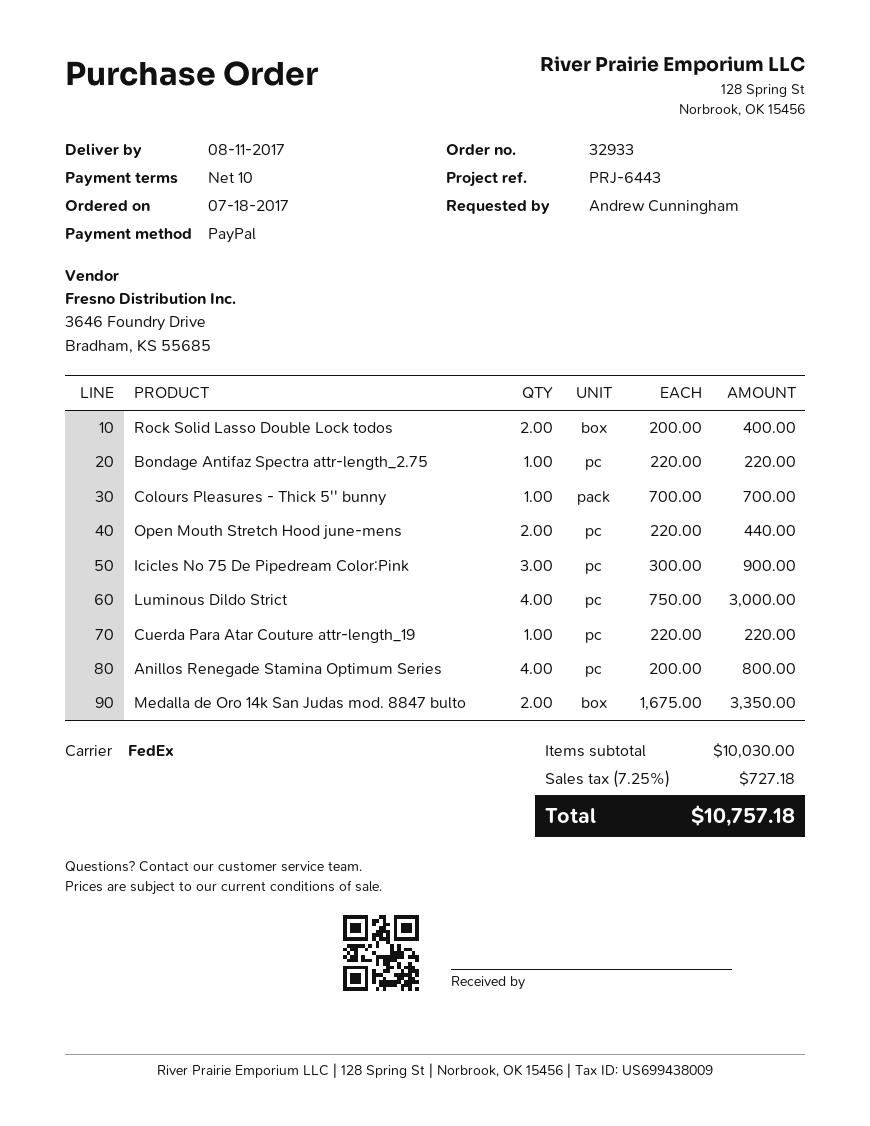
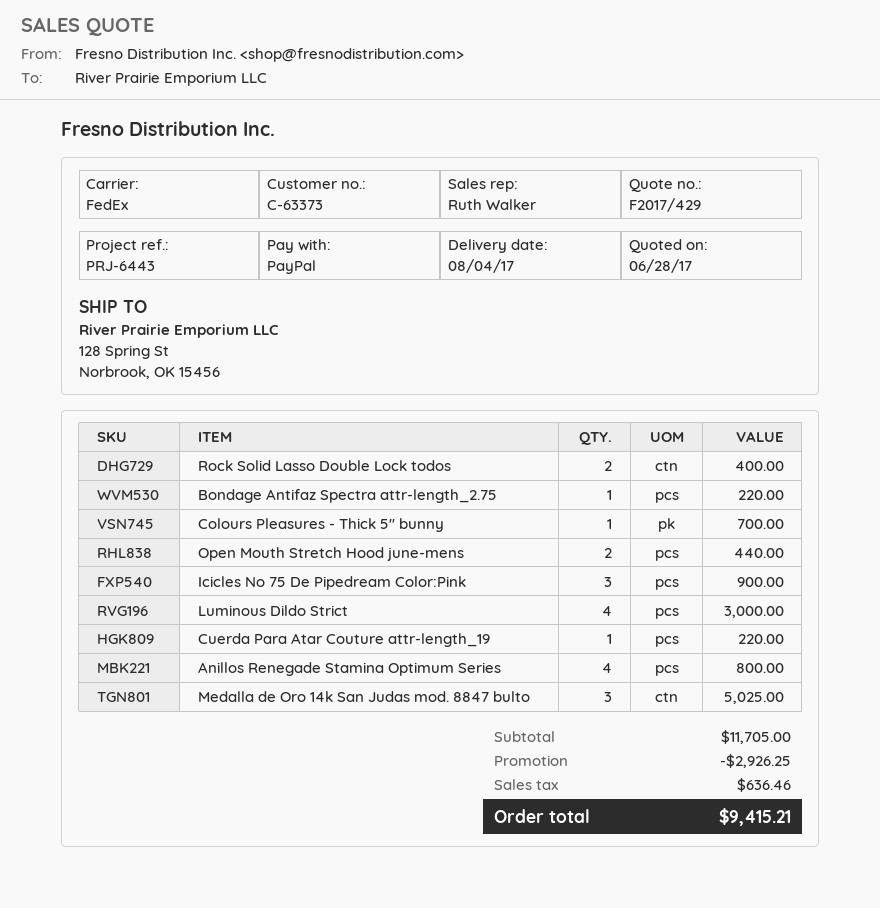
delivery date: 2017-08-11 -> 2017-08-04
Medalla de Oro 14k San Judas mod. 8847 bulto: 2 for 3350.00 -> 3 for 5025.00
subtotal: 10030.00 -> 11705.00
discount: none -> 2926.25
tax: 727.18 -> 636.46
total: 10757.18 -> 9415.21

